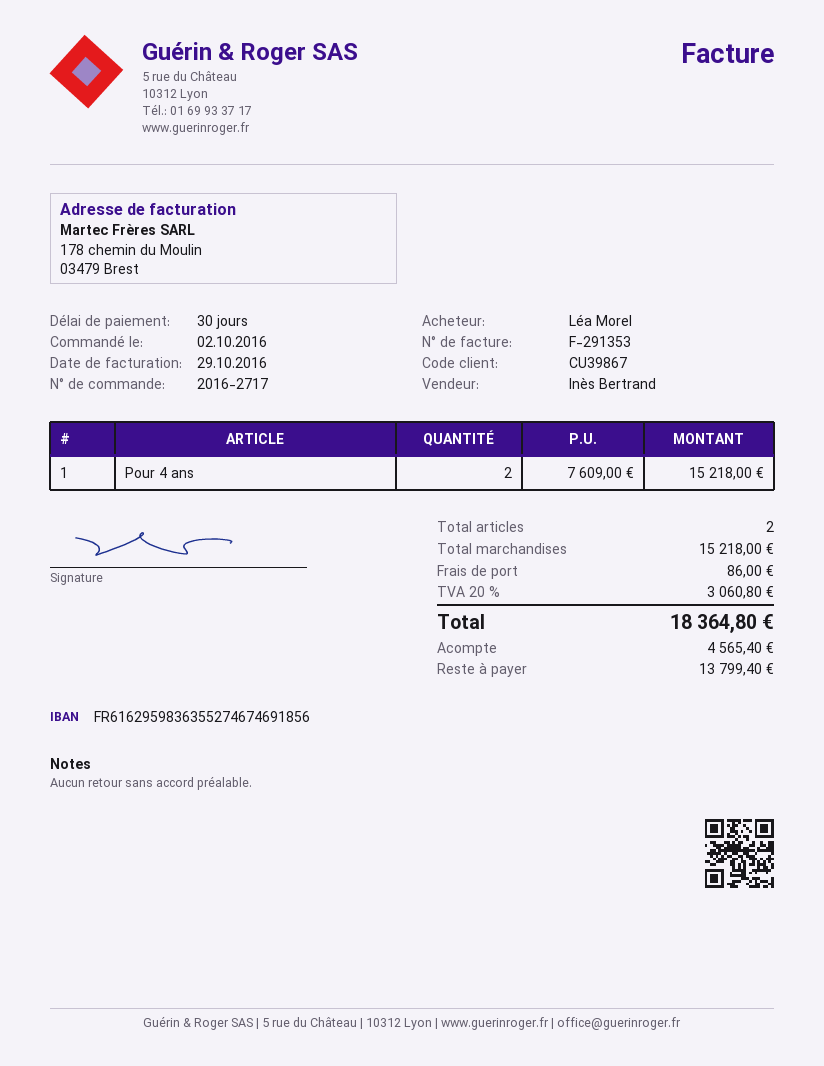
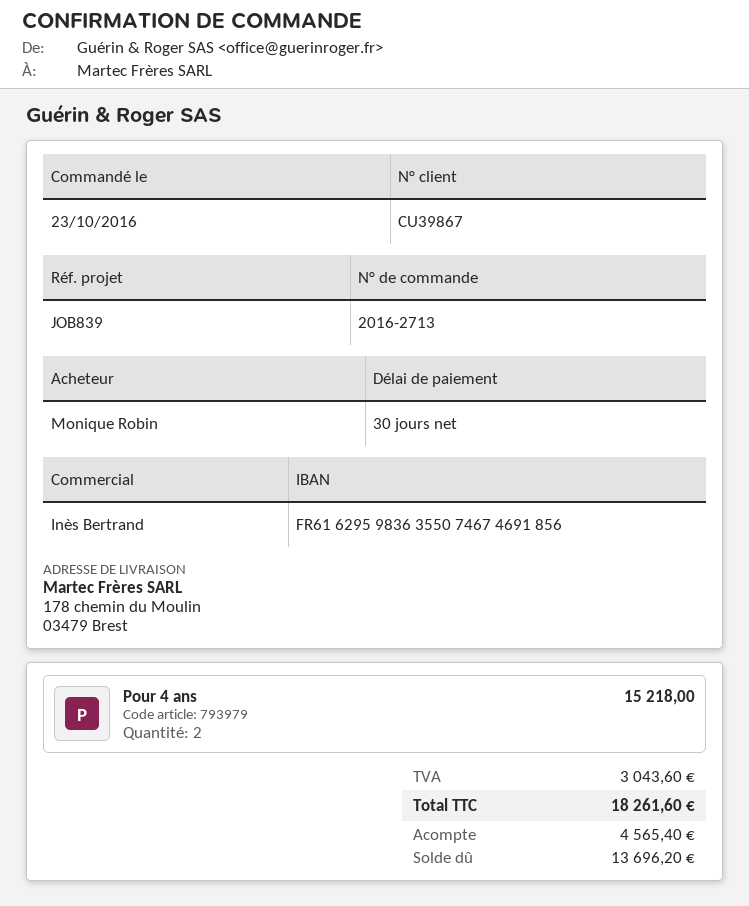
order number: 2016-2717 -> 2016-2713
order date: 2016-10-02 -> 2016-10-23
ordered by: Léa Morel -> Monique Robin
bank account: FR6162959836355274674691856 -> FR6162959836355074674691856
shipping: 86.00 -> none
tax: 3060.80 -> 3043.60
total: 18364.80 -> 18261.60
balance: 13799.40 -> 13696.20

